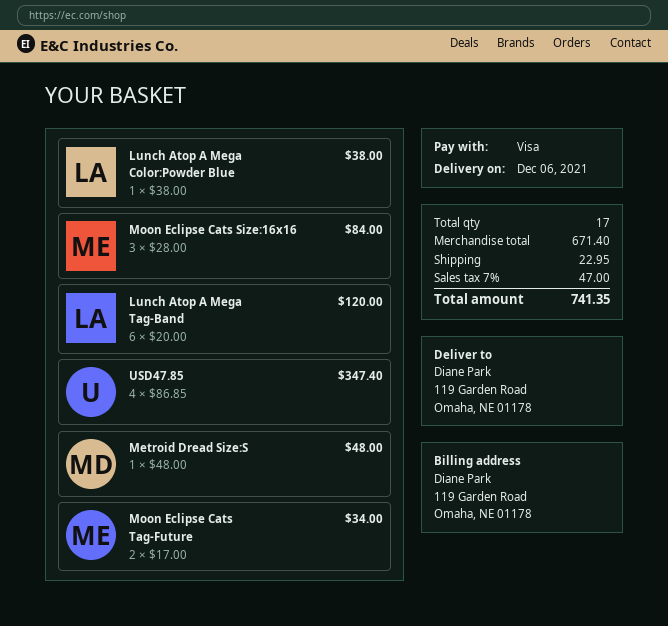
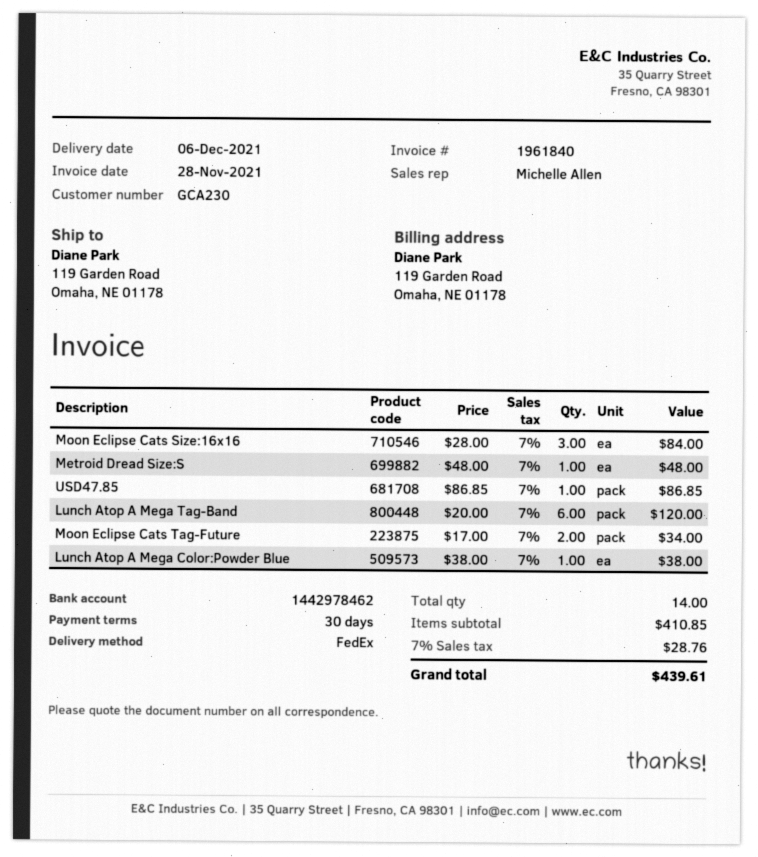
USD47.85: 4 x 86.85 = 347.40 -> 1 x 86.85 = 86.85
total quantity: 17 -> 14
subtotal: 671.40 -> 410.85
shipping: 22.95 -> none
tax: 7% = 47.00 -> 7% = 28.76
total: 741.35 -> 439.61

